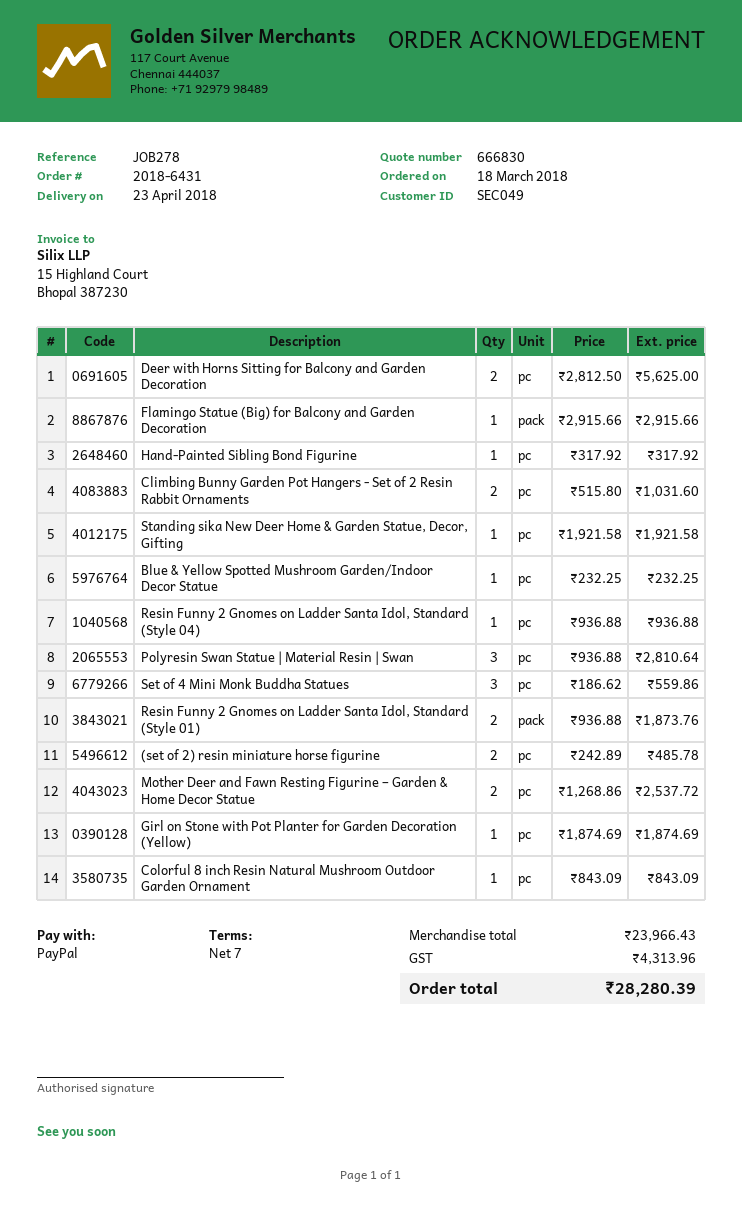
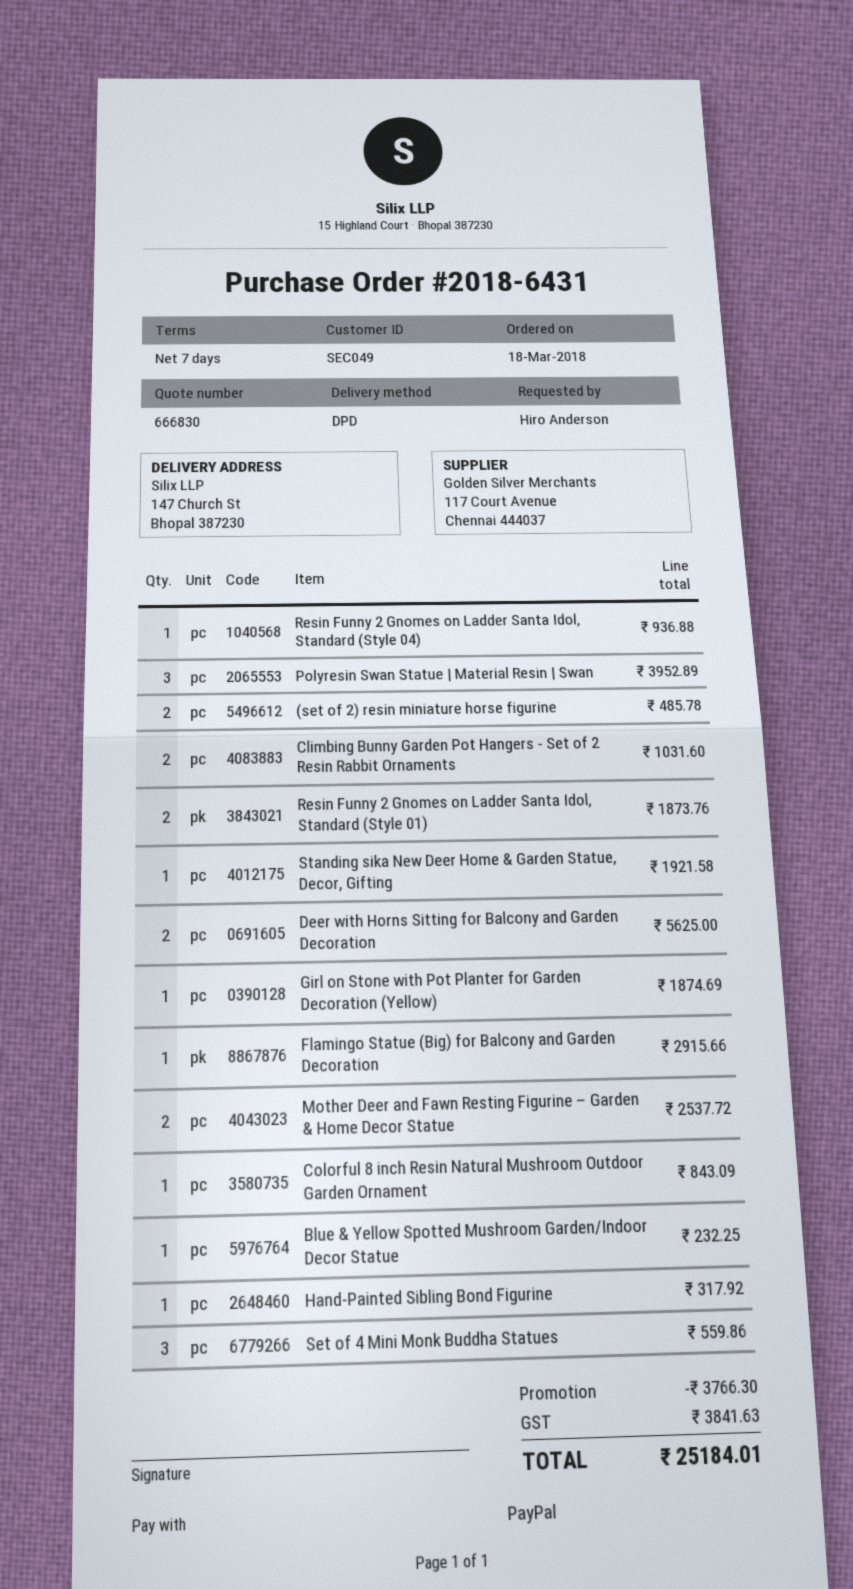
Polyresin Swan Statue | Material Resin | Swan: 3 for 2810.64 -> 3 for 3952.89
discount: none -> 3766.30
tax: 4313.96 -> 3841.63
total: 28280.39 -> 25184.01

